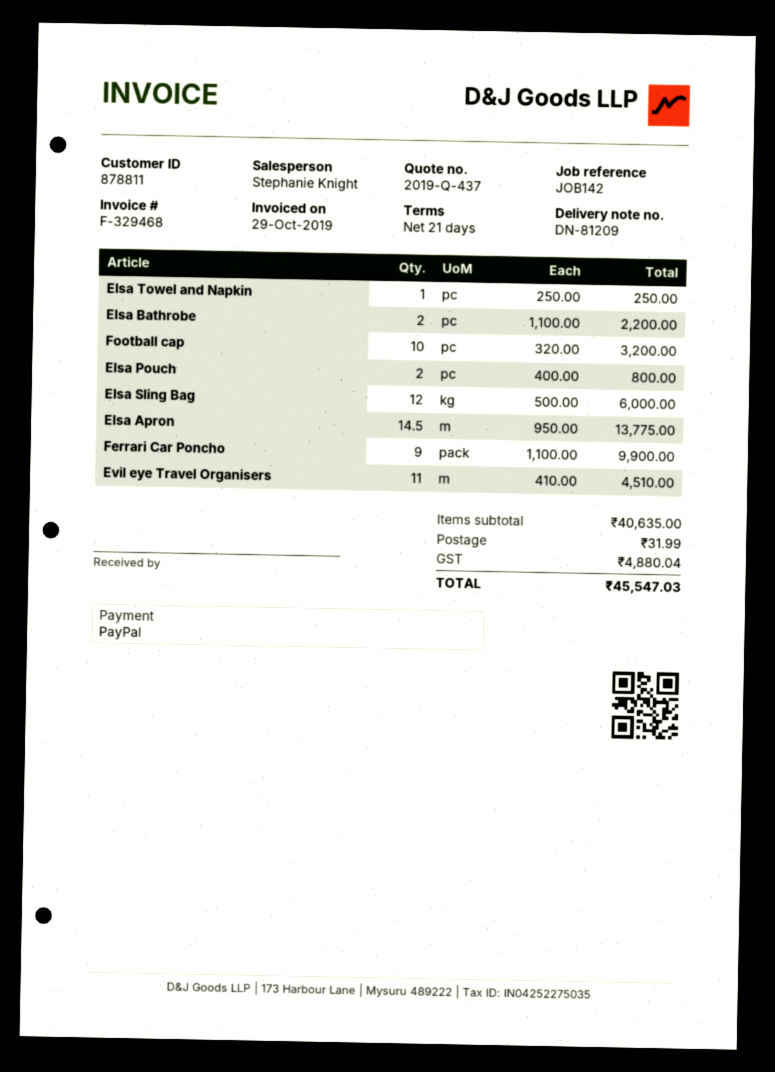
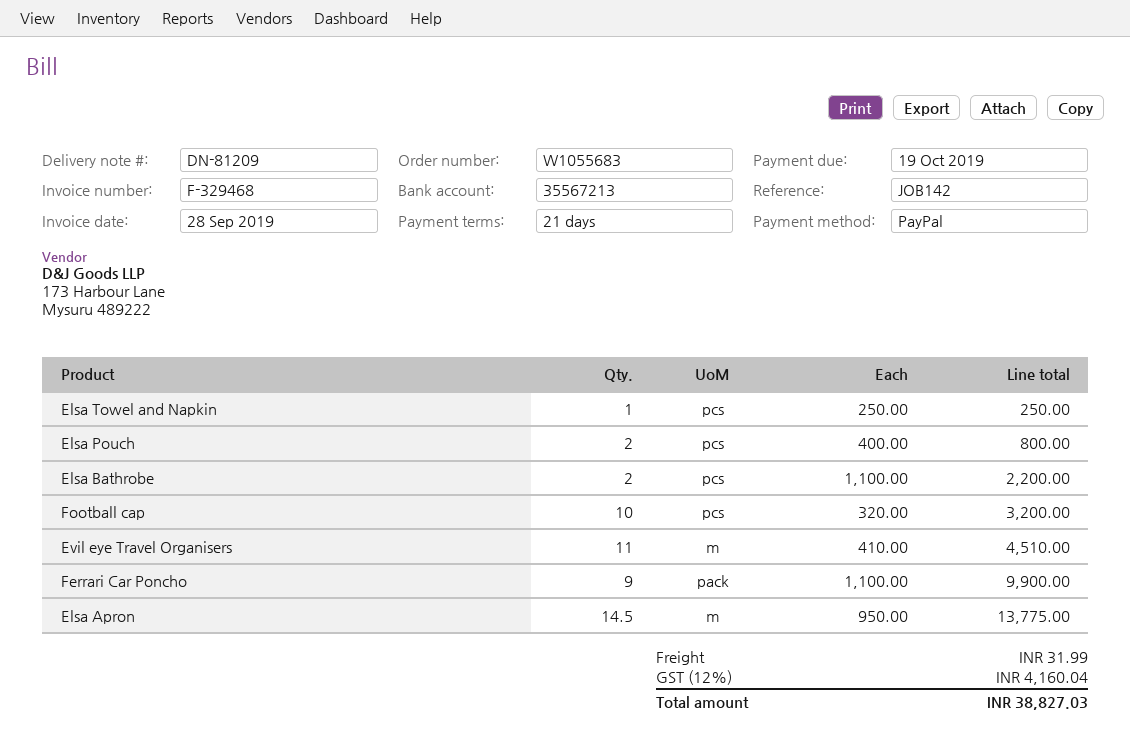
invoice date: 2019-10-29 -> 2019-09-28
Elsa Sling Bag: 12 x 500.00 = 6000.00 -> none
tax: 4880.04 -> 4160.04
total: 45547.03 -> 38827.03

